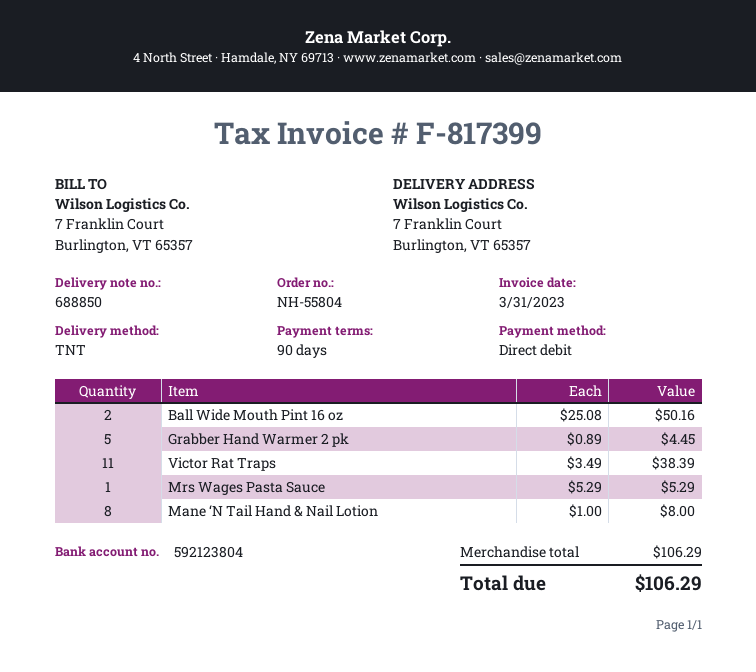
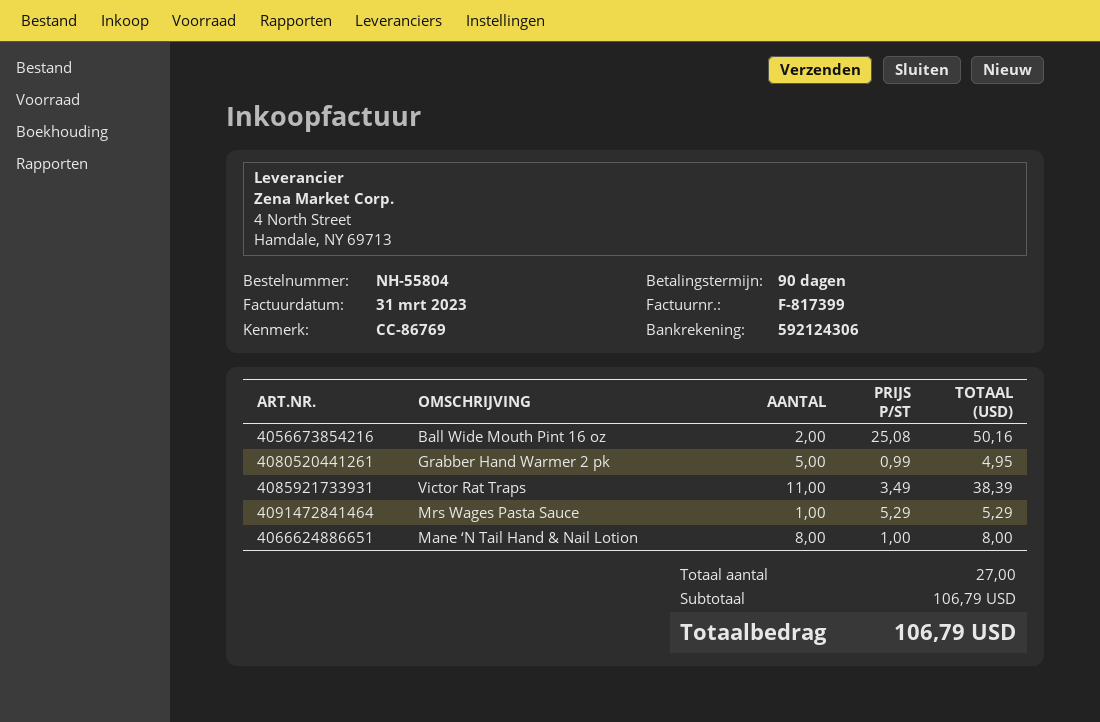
bank account: 592123804 -> 592124306
Grabber Hand Warmer 2 pk: 5 x 0.89 = 4.45 -> 5 x 0.99 = 4.95
subtotal: 106.29 -> 106.79
total: 106.29 -> 106.79

